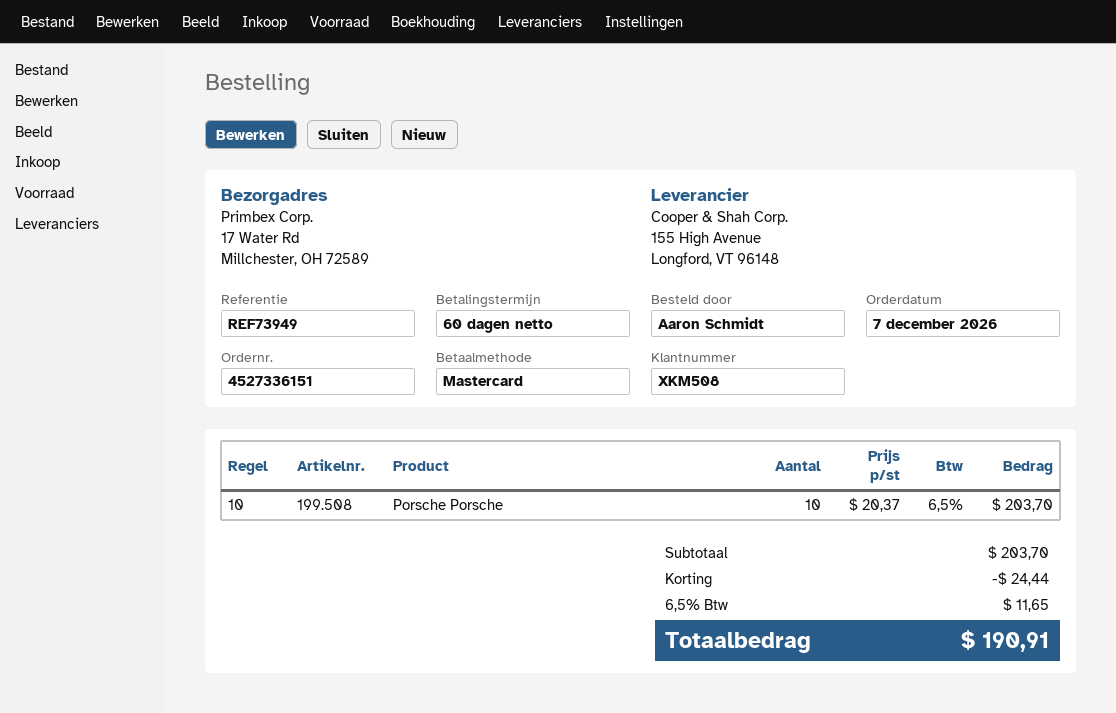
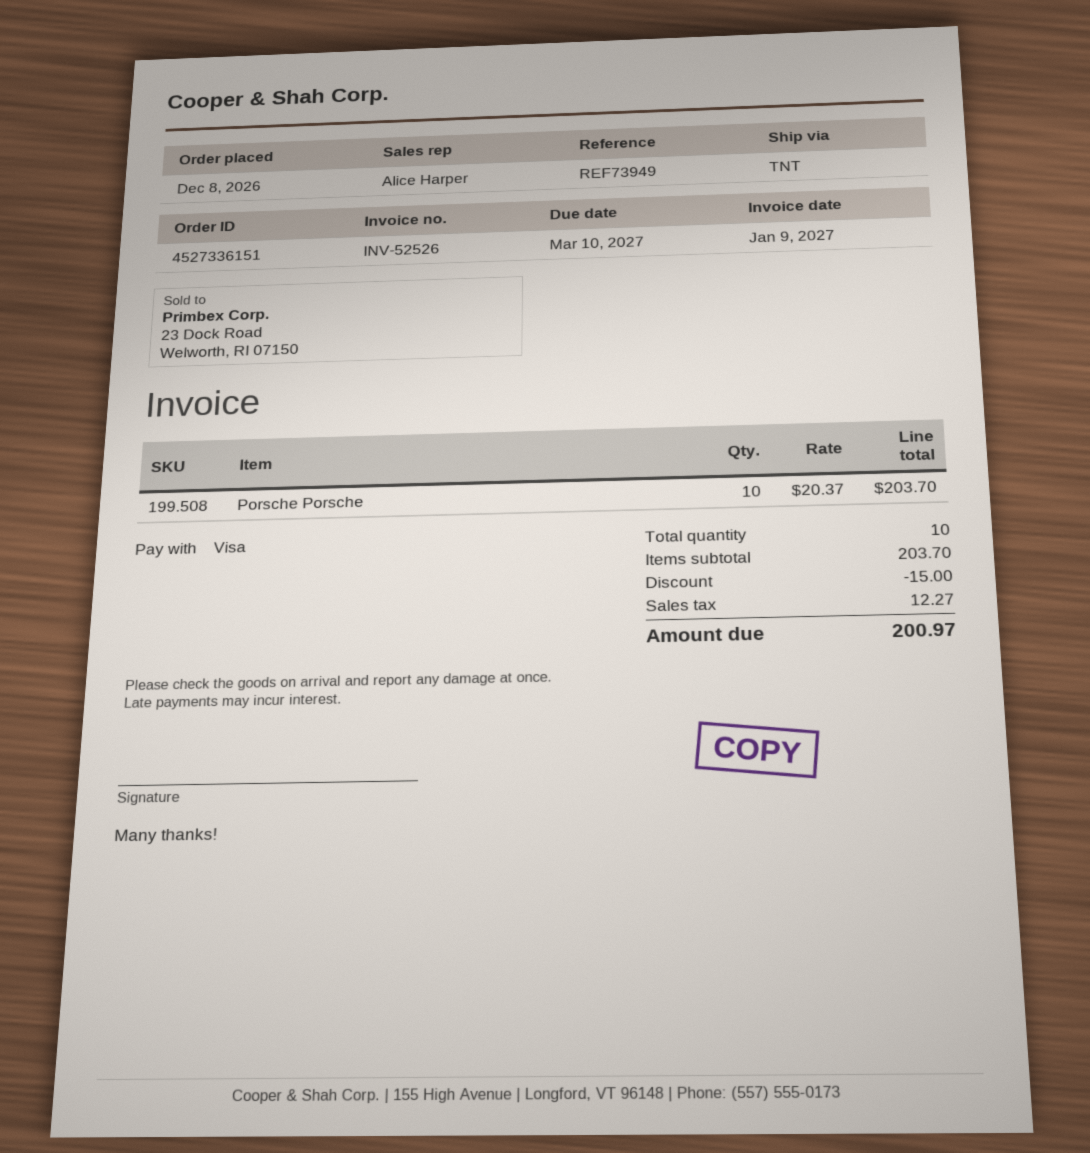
order date: 2026-12-07 -> 2026-12-08
payment method: Mastercard -> Visa
discount: 24.44 -> 15.00
tax: 11.65 -> 12.27
total: 190.91 -> 200.97

